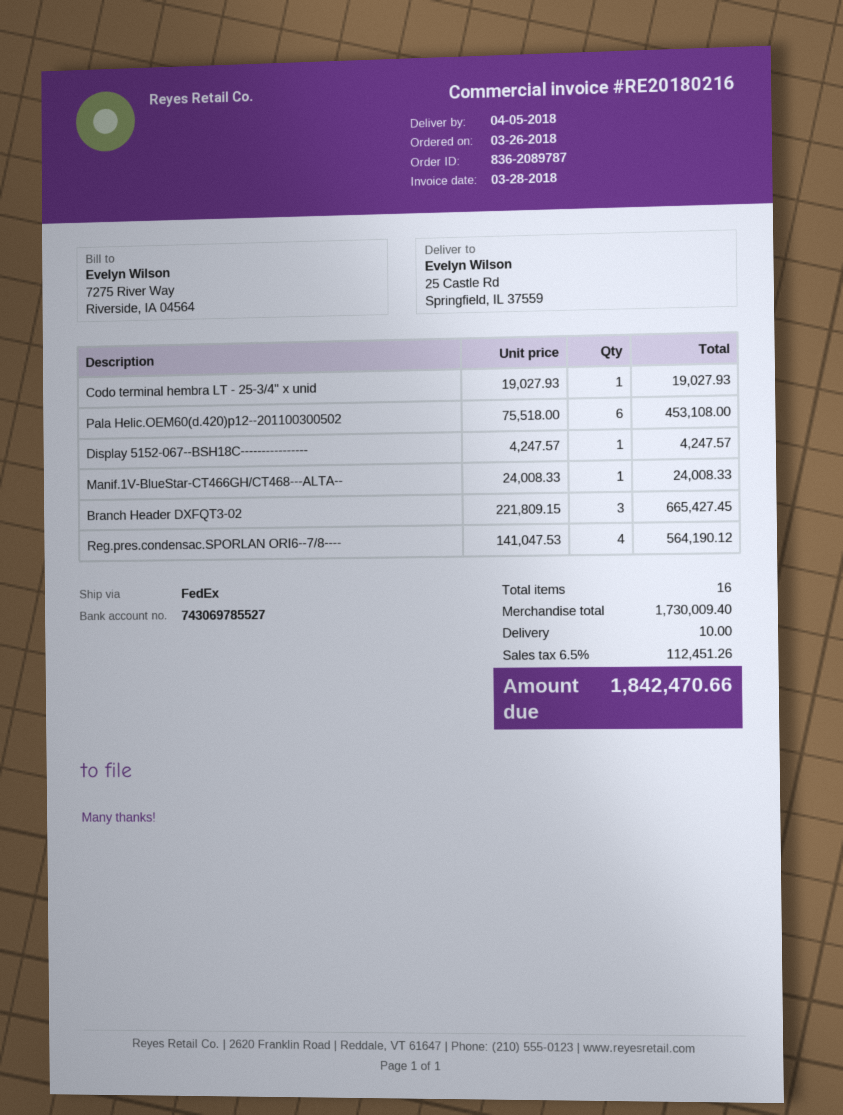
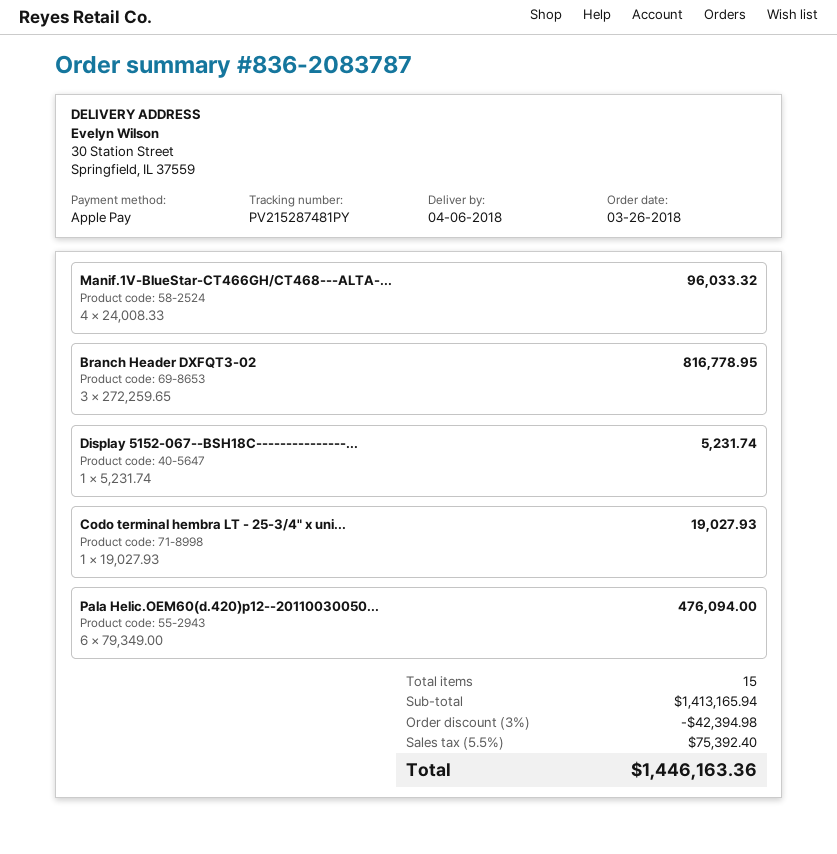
order number: 836-2089787 -> 836-2083787
delivery date: 2018-04-05 -> 2018-04-06
ship to: 25 Castle Rd, Springfield, IL 37559 -> 30 Station Street, Springfield, IL 37559
Pala Helic.OEM60(d.420)p12--201100300502: 6 x 75518.00 = 453108.00 -> 6 x 79349.00 = 476094.00
Display 5152-067--BSH18C----------------: 1 x 4247.57 = 4247.57 -> 1 x 5231.74 = 5231.74
Manif.1V-BlueStar-CT466GH/CT468---ALTA--: 1 x 24008.33 = 24008.33 -> 4 x 24008.33 = 96033.32
Branch Header DXFQT3-02: 3 x 221809.15 = 665427.45 -> 3 x 272259.65 = 816778.95
Reg.pres.condensac.SPORLAN ORI6--7/8----: 4 x 141047.53 = 564190.12 -> none
total quantity: 16 -> 15
subtotal: 1730009.40 -> 1413165.94
discount: none -> 3% = 42394.98
shipping: 10.00 -> none
tax: 6.5% = 112451.26 -> 5.5% = 75392.40
total: 1842470.66 -> 1446163.36

